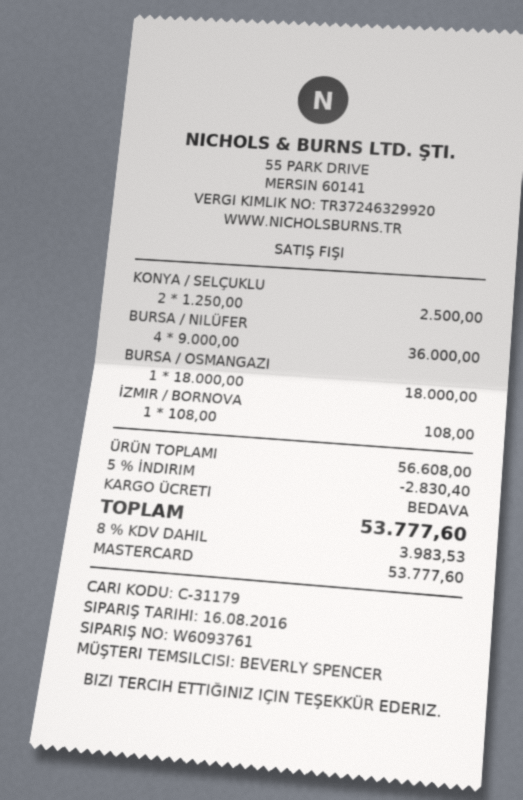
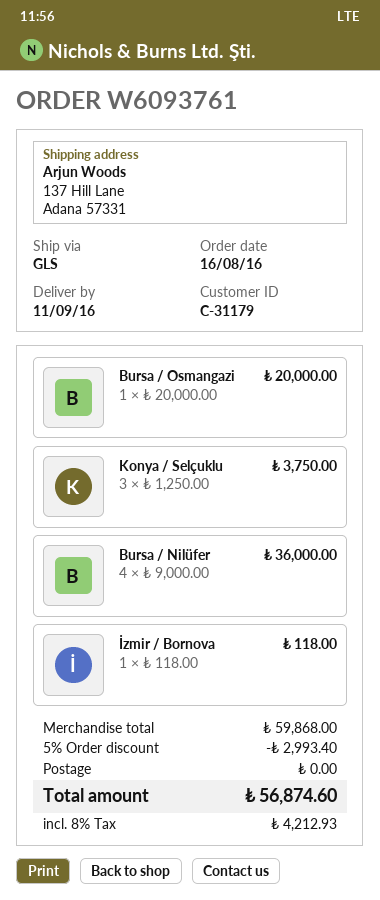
KONYA / SELÇUKLU: 2 x 1250.00 = 2500.00 -> 3 x 1250.00 = 3750.00
BURSA / OSMANGAZI: 1 x 18000.00 = 18000.00 -> 1 x 20000.00 = 20000.00
İZMIR / BORNOVA: 1 x 108.00 = 108.00 -> 1 x 118.00 = 118.00
subtotal: 56608.00 -> 59868.00
discount: 5% = 2830.40 -> 5% = 2993.40
tax: 8% = 3983.53 -> 8% = 4212.93
total: 53777.60 -> 56874.60

